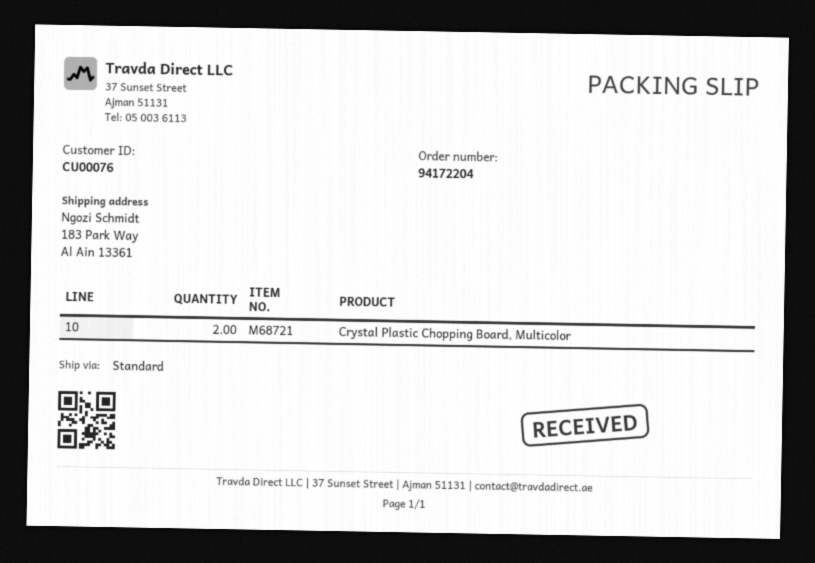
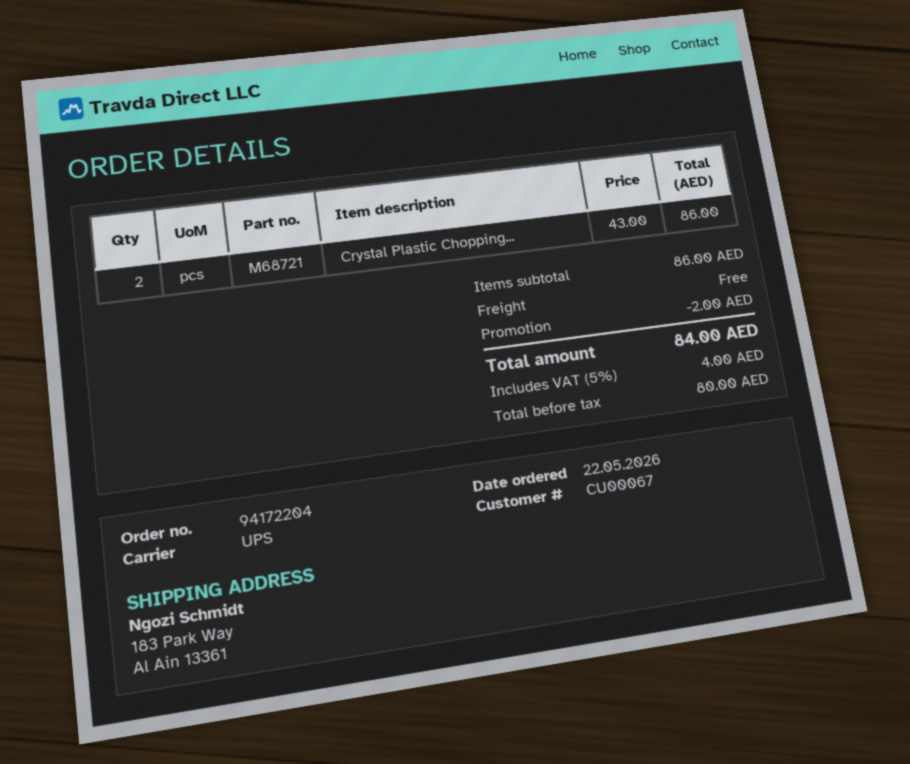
customer number: CU00076 -> CU00067
shipping method: standard -> UPS

